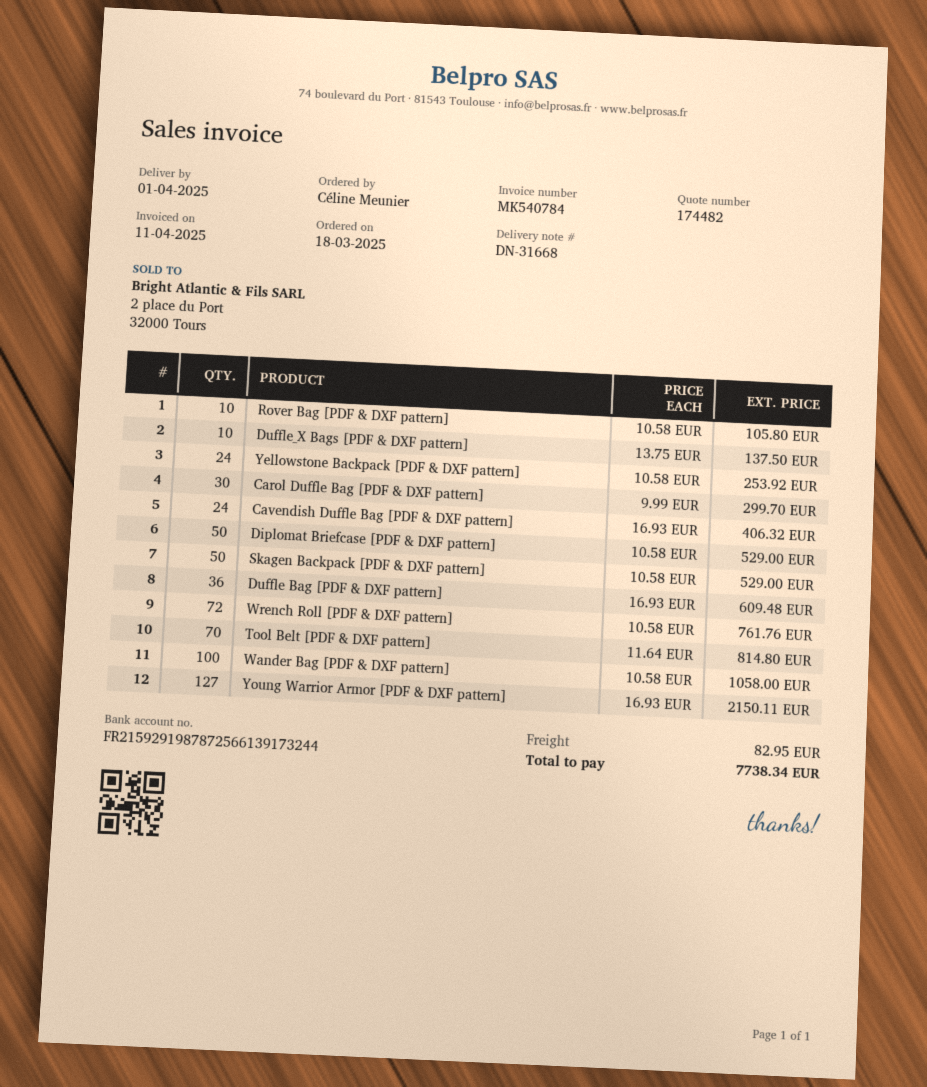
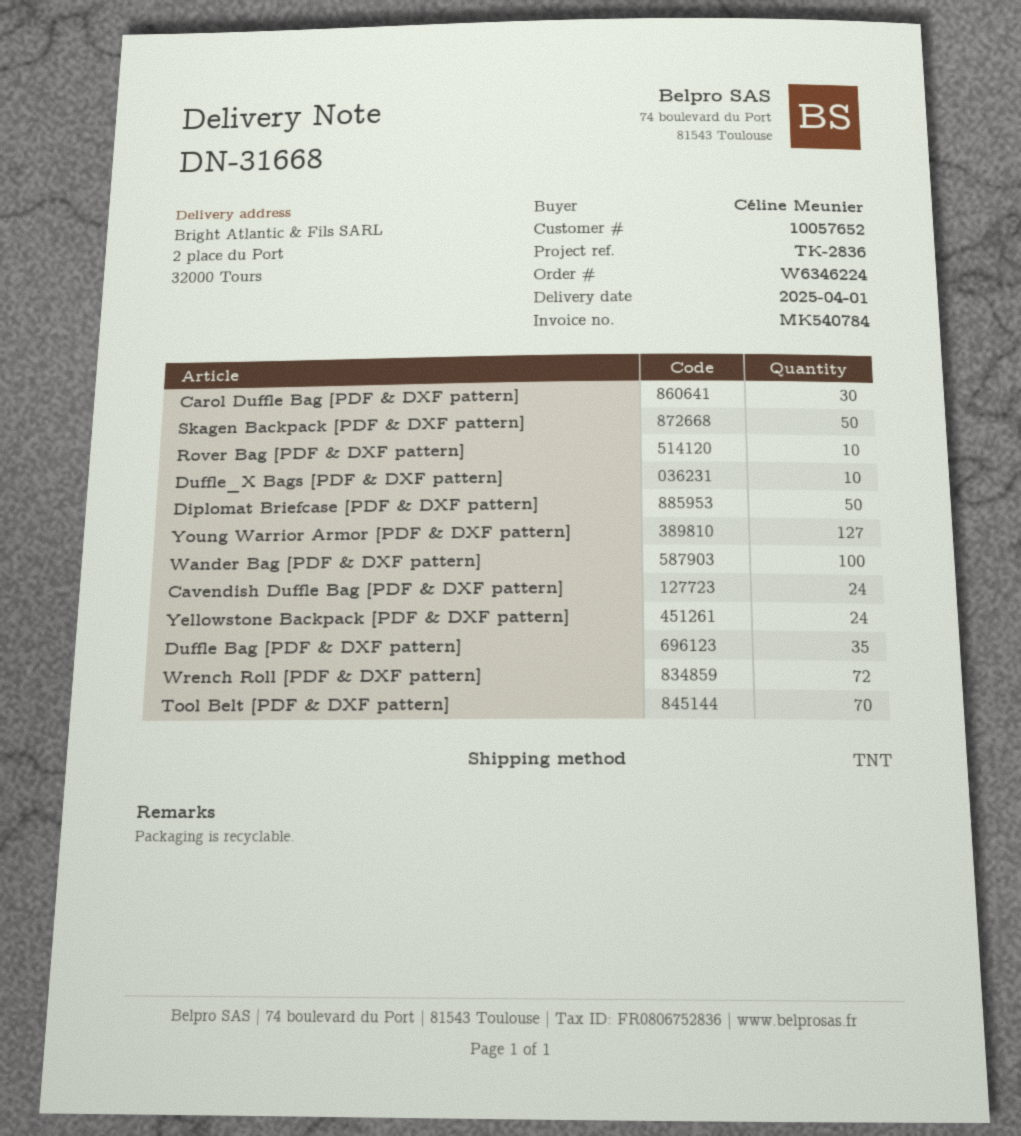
Duffle Bag [PDF & DXF pattern]: 36 -> 35

